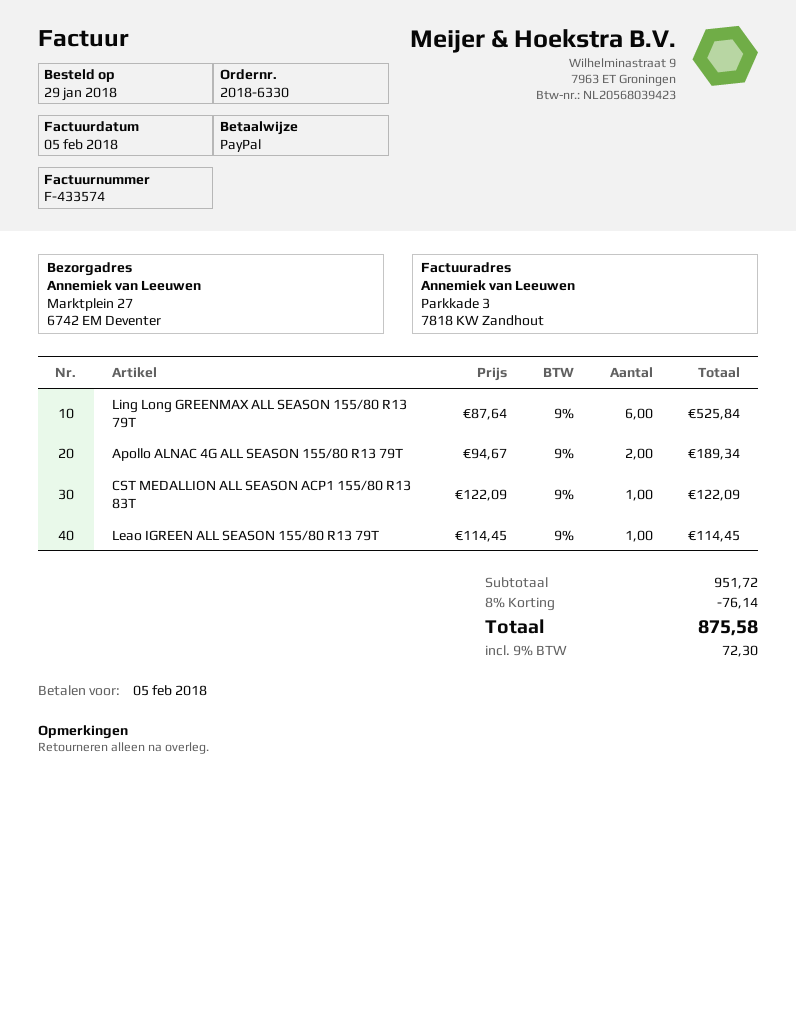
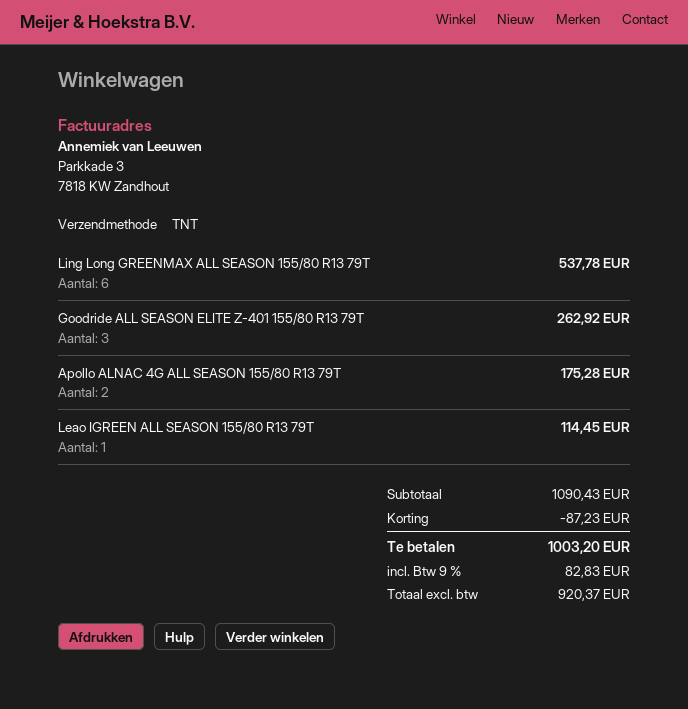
Ling Long GREENMAX ALL SEASON 155/80 R13 79T: 6 for 525.84 -> 6 for 537.78
Apollo ALNAC 4G ALL SEASON 155/80 R13 79T: 2 for 189.34 -> 2 for 175.28
CST MEDALLION ALL SEASON ACP1 155/80 R13 83T: 1 for 122.09 -> none
Goodride ALL SEASON ELITE Z-401 155/80 R13 79T: none -> 3 for 262.92
subtotal: 951.72 -> 1090.43
discount: 76.14 -> 87.23
tax: 9% = 72.30 -> 9% = 82.83
total: 875.58 -> 1003.20

